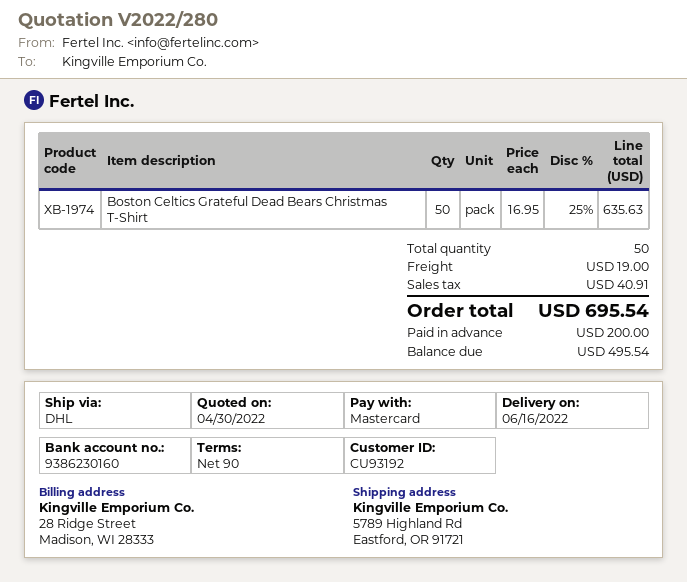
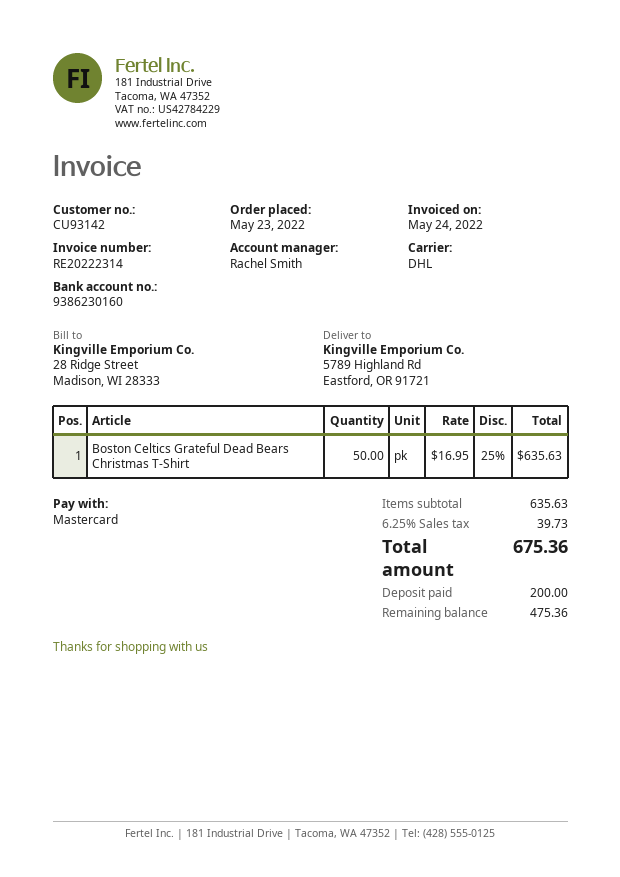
customer number: CU93192 -> CU93142
shipping: 19.00 -> none
tax: 40.91 -> 39.73
total: 695.54 -> 675.36
balance: 495.54 -> 475.36

